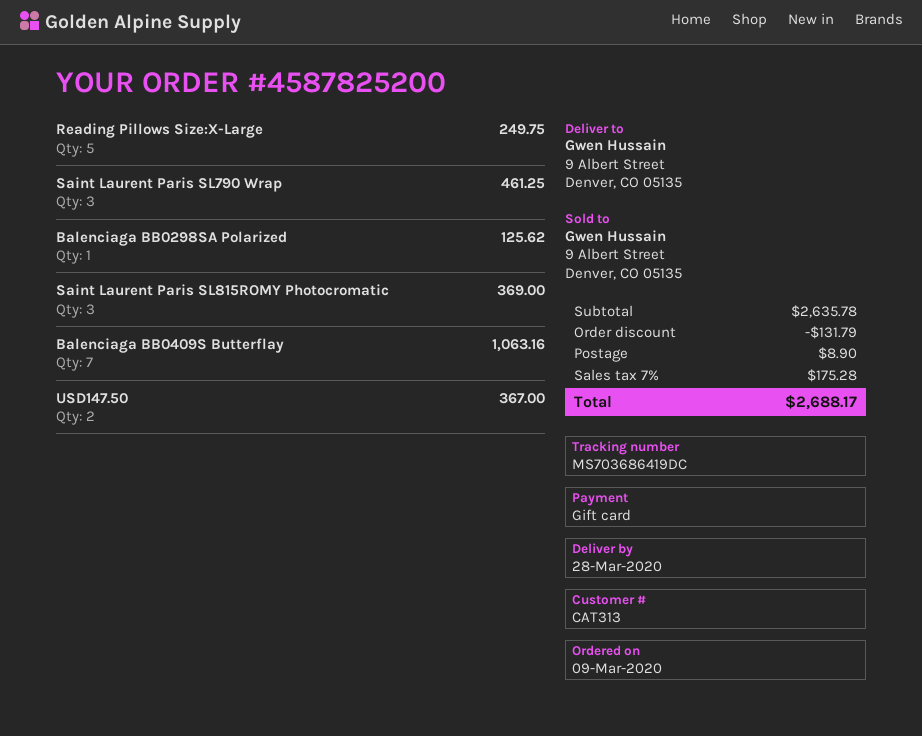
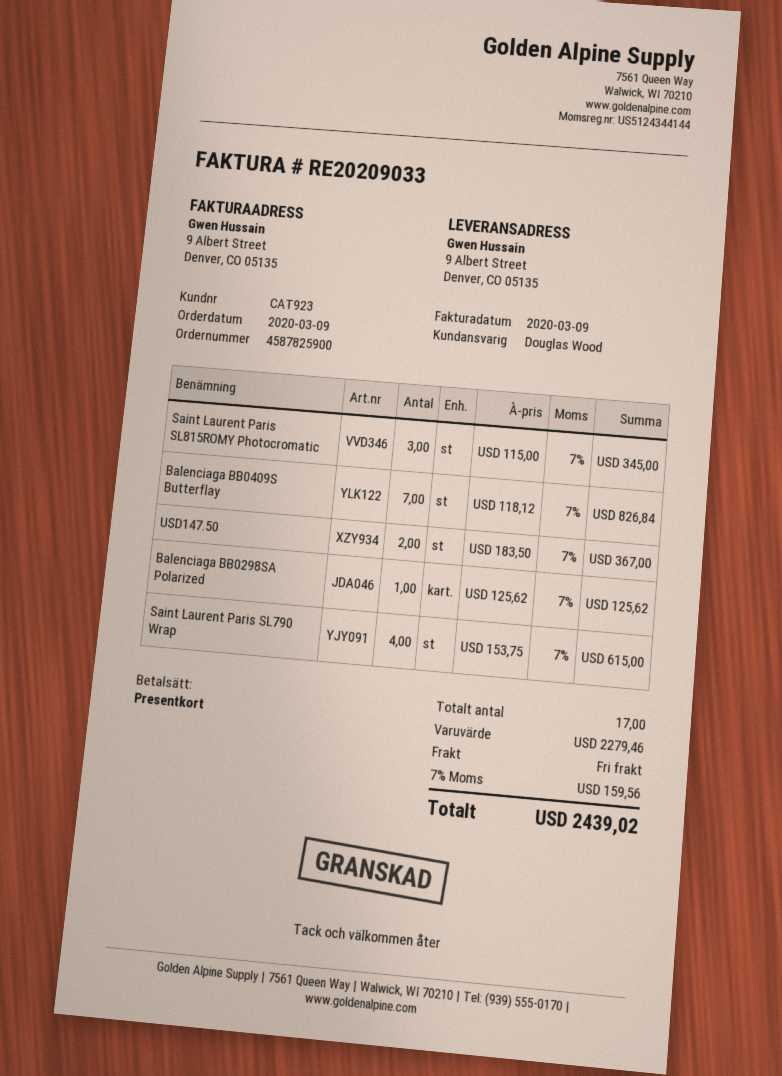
order number: 4587825200 -> 4587825900
customer number: CAT313 -> CAT923
Reading Pillows Size:X-Large: 5 for 249.75 -> none
Saint Laurent Paris SL790 Wrap: 3 for 461.25 -> 4 for 615.00
Saint Laurent Paris SL815ROMY Photocromatic: 3 for 369.00 -> 3 for 345.00
Balenciaga BB0409S Butterflay: 7 for 1063.16 -> 7 for 826.84
subtotal: 2635.78 -> 2279.46
discount: 131.79 -> none
shipping: 8.90 -> 0.00
tax: 7% = 175.28 -> 7% = 159.56
total: 2688.17 -> 2439.02

